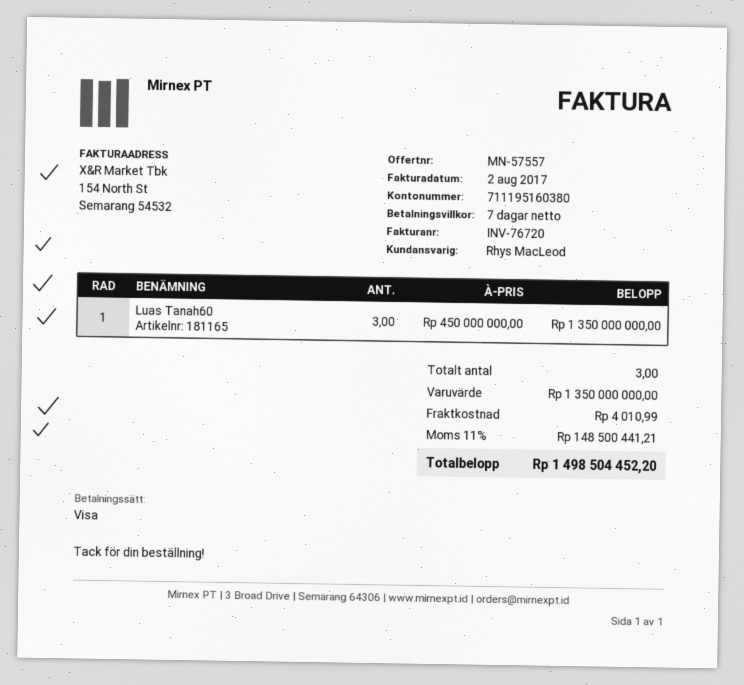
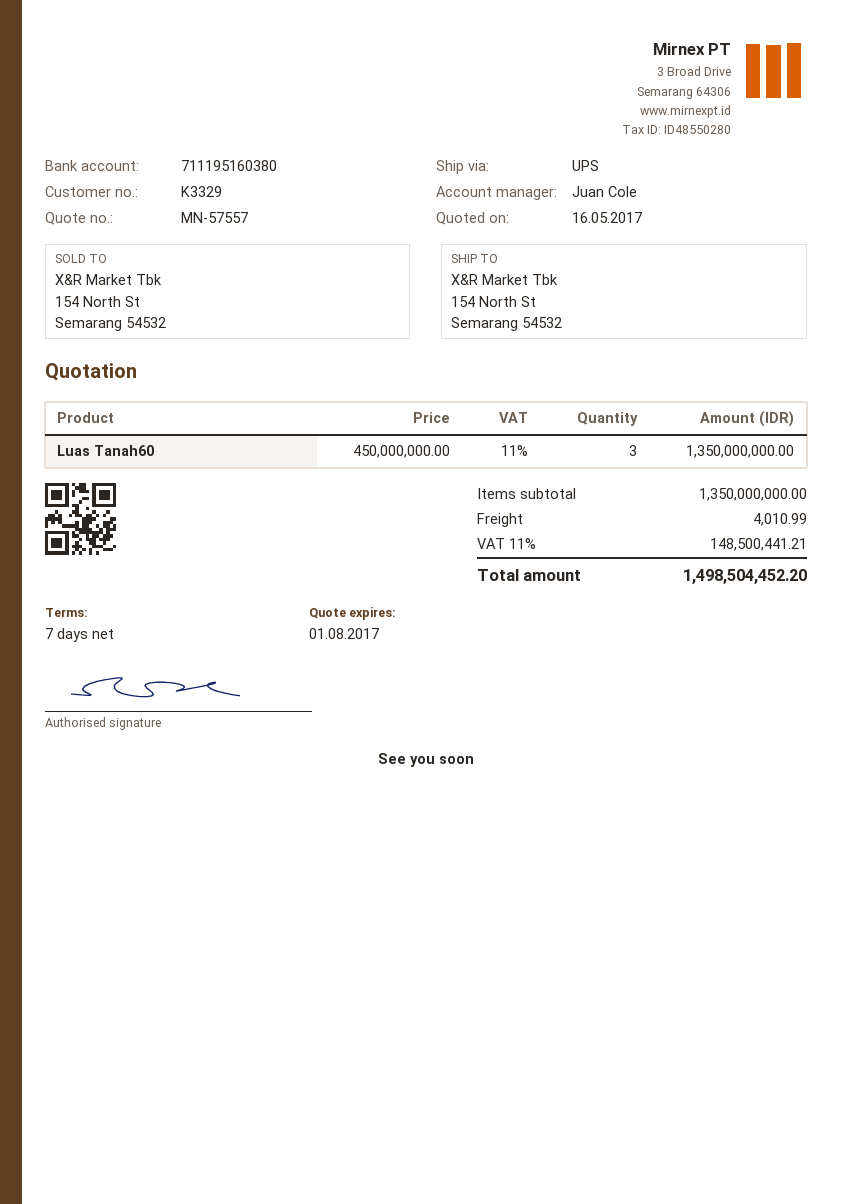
sales rep: Rhys MacLeod -> Juan Cole

